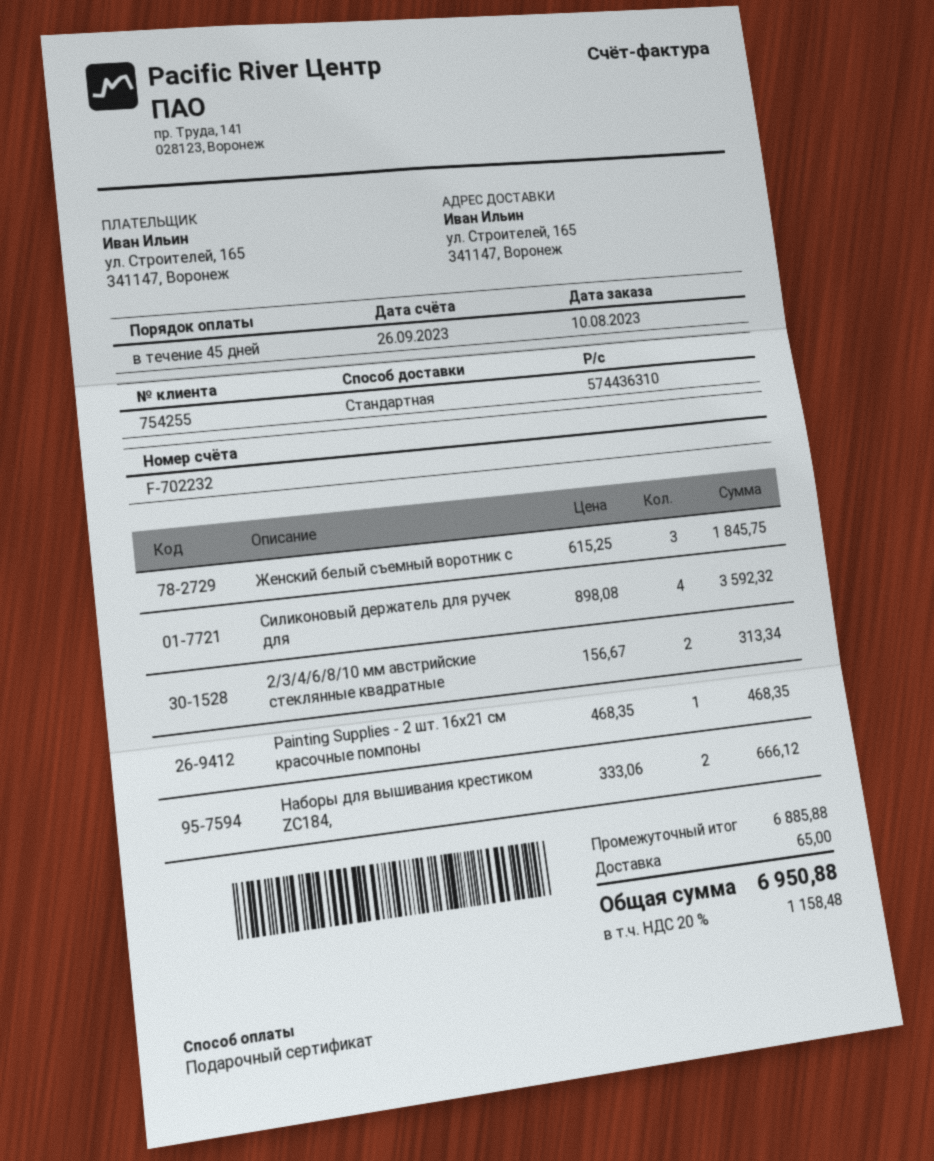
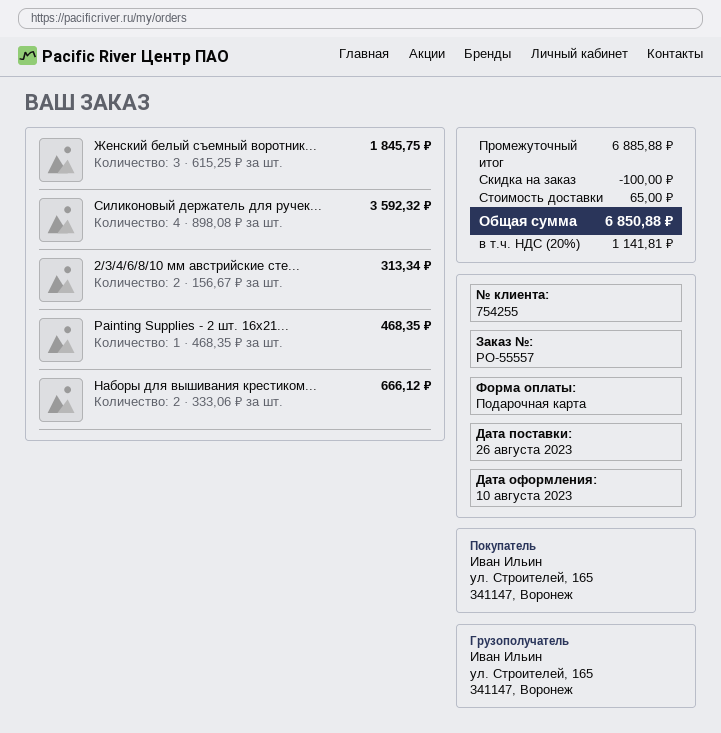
discount: none -> 100.00
tax: 20% = 1158.48 -> 20% = 1141.81
total: 6950.88 -> 6850.88

